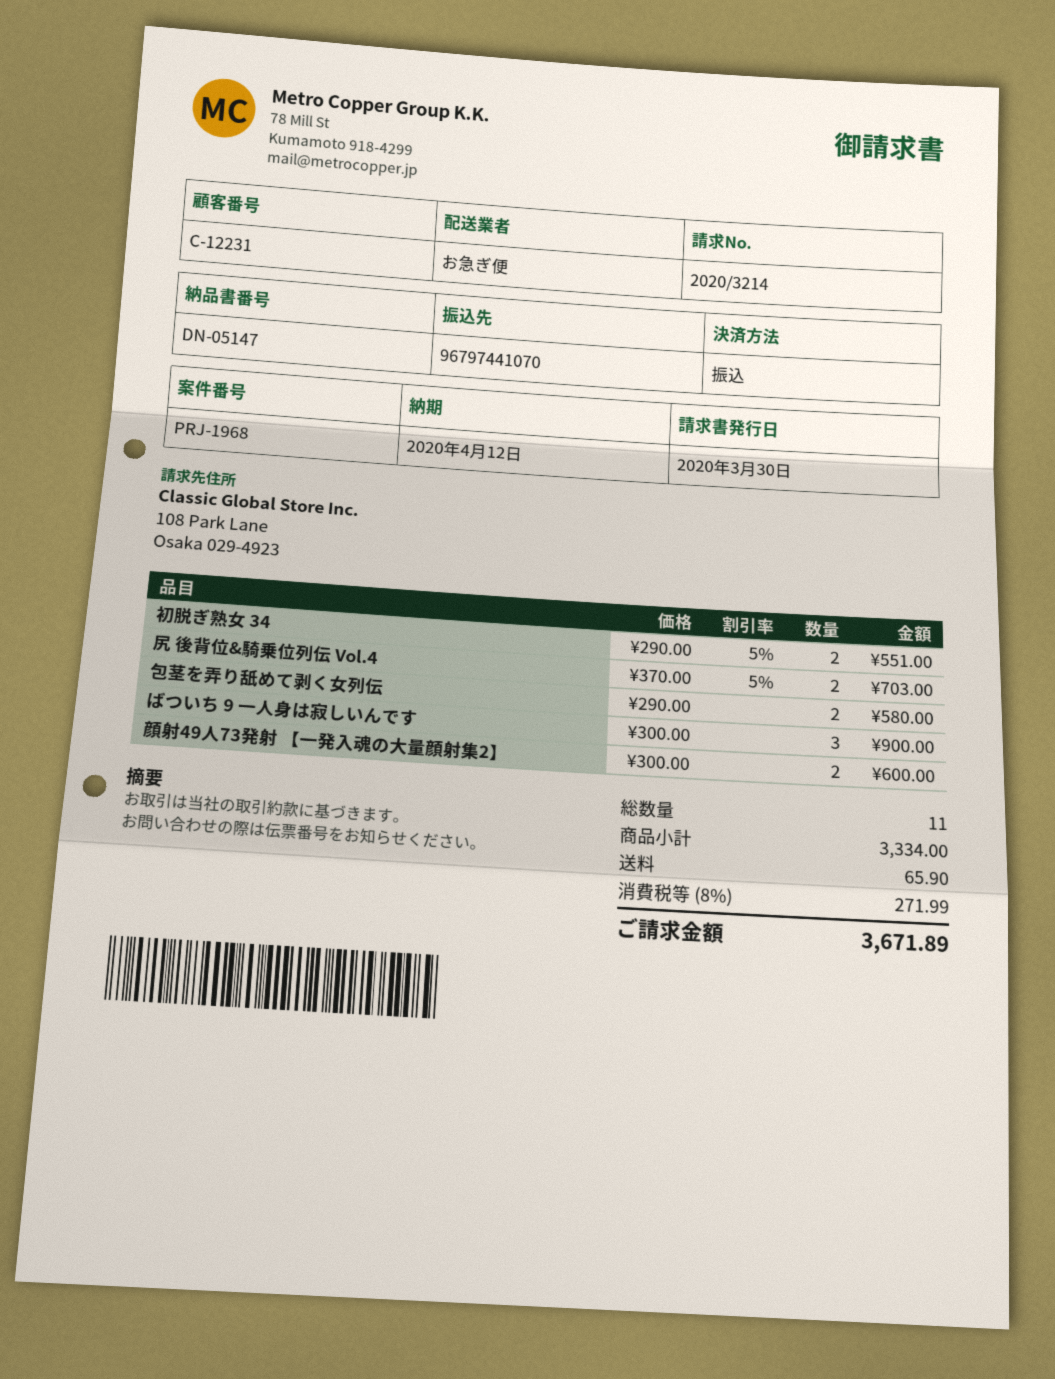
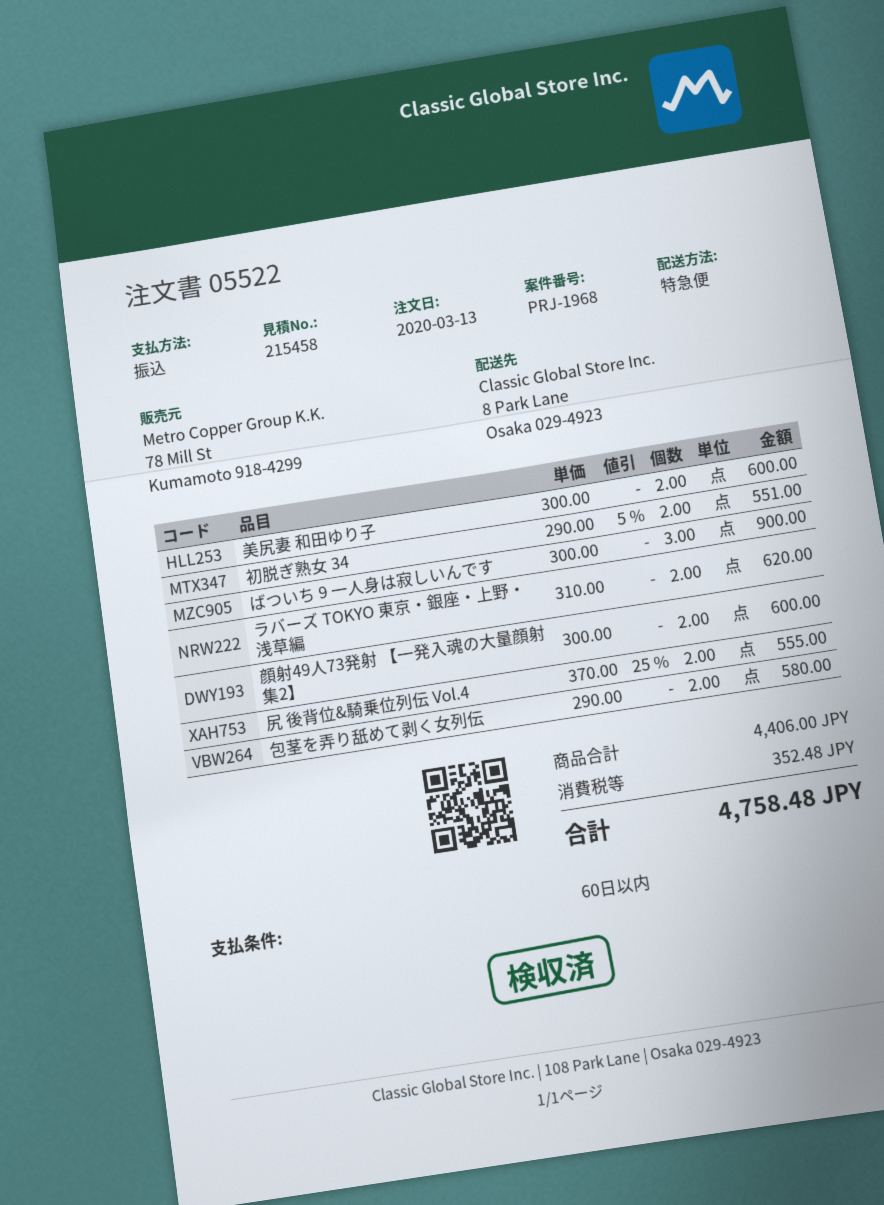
尻 後背位&騎乗位列伝 Vol.4: 2 x 370.00 - 5% = 703.00 -> 2 x 370.00 - 25% = 555.00
美尻妻 和田ゆり子: none -> 2 x 300.00 = 600.00
ラバーズ TOKYO 東京・銀座・上野・浅草編: none -> 2 x 310.00 = 620.00
subtotal: 3334.00 -> 4406.00
shipping: 65.90 -> none
tax: 271.99 -> 352.48
total: 3671.89 -> 4758.48

